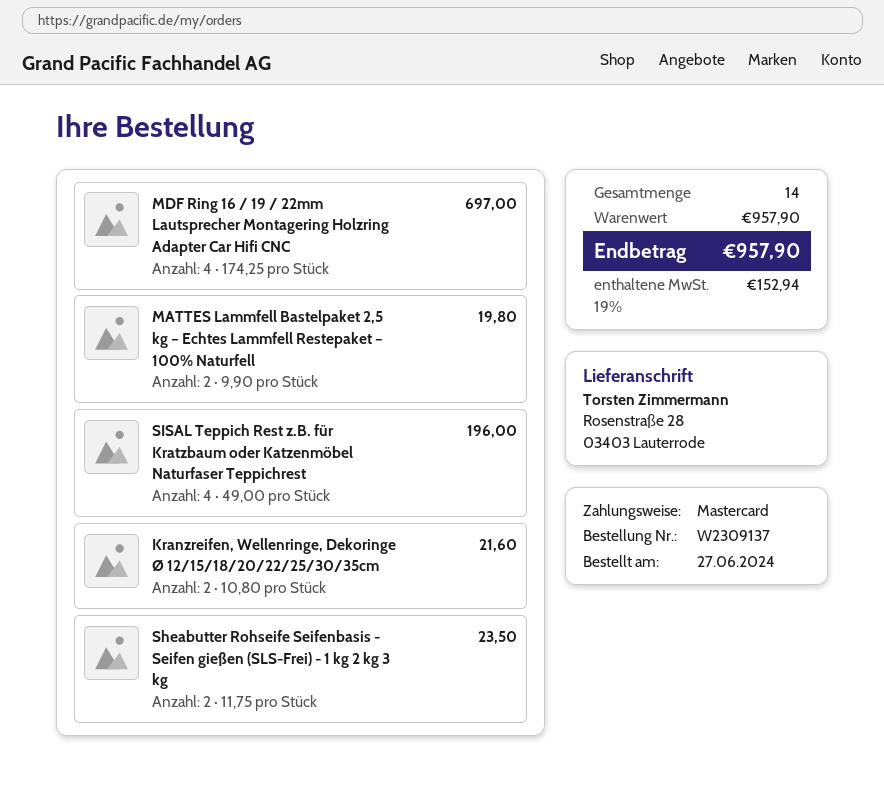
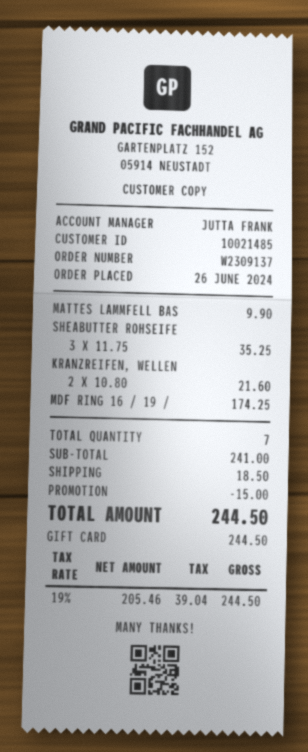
order date: 2024-06-27 -> 2024-06-26
payment method: Mastercard -> gift card
MDF Ring 16 / 19 / 22mm Lautsprecher Montagering Holzring Adapter Car Hifi CNC: 4 x 174.25 = 697.00 -> 1 x 174.25 = 174.25
MATTES Lammfell Bastelpaket 2,5 kg – Echtes Lammfell Restepaket – 100% Naturfell: 2 x 9.90 = 19.80 -> 1 x 9.90 = 9.90
SISAL Teppich Rest z.B. für Kratzbaum oder Katzenmöbel Naturfaser Teppichrest: 4 x 49.00 = 196.00 -> none
Sheabutter Rohseife Seifenbasis - Seifen gießen (SLS-Frei) - 1 kg 2 kg 3 kg: 2 x 11.75 = 23.50 -> 3 x 11.75 = 35.25
total quantity: 14 -> 7
subtotal: 957.90 -> 241.00
discount: none -> 15.00
shipping: none -> 18.50
tax: 19% = 152.94 -> 19% = 39.04
total: 957.90 -> 244.50

